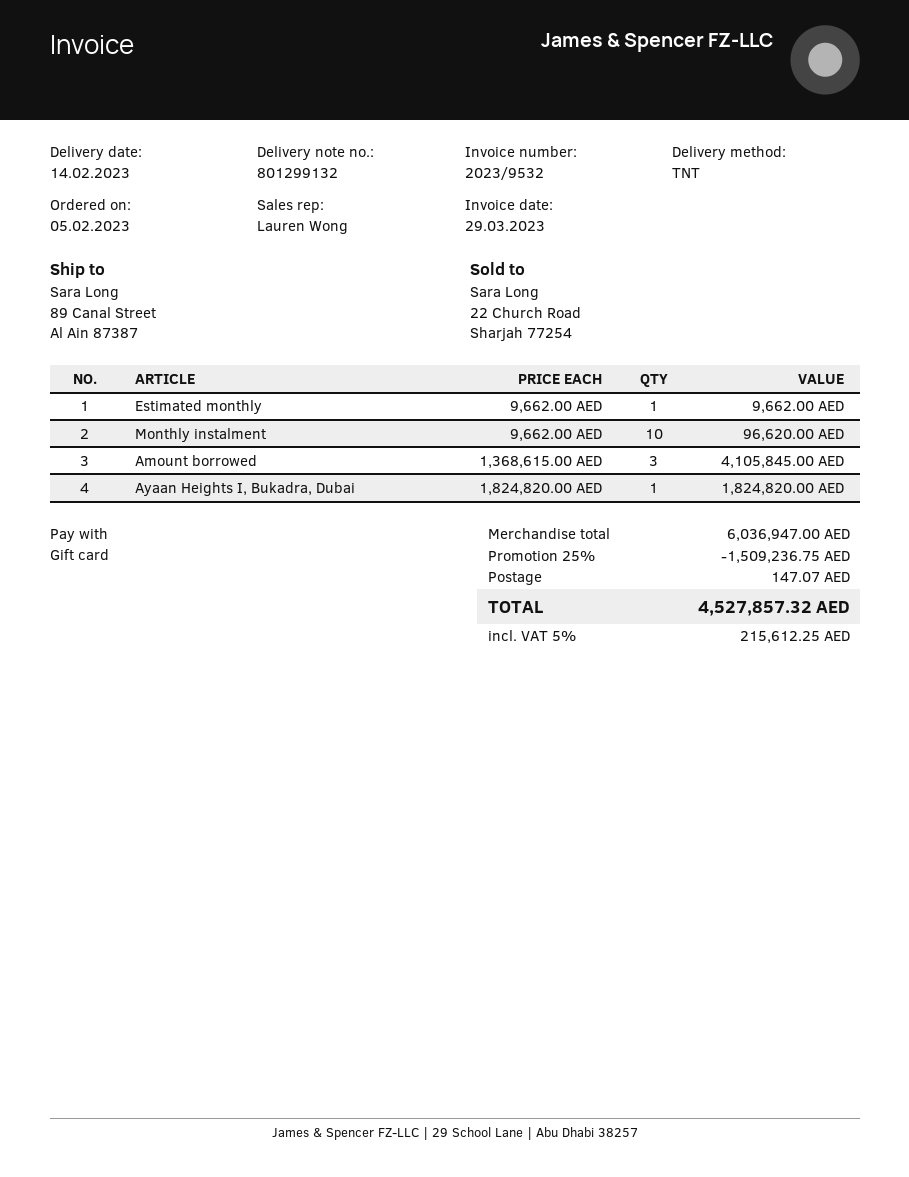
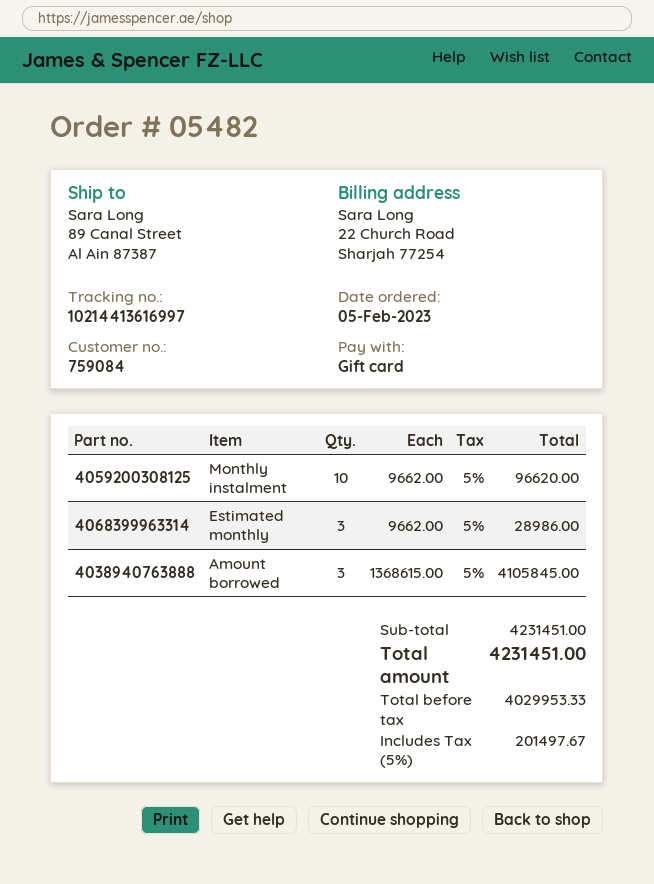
Estimated monthly: 1 x 9662.00 = 9662.00 -> 3 x 9662.00 = 28986.00
Ayaan Heights I, Bukadra, Dubai: 1 x 1824820.00 = 1824820.00 -> none
subtotal: 6036947.00 -> 4231451.00
discount: 25% = 1509236.75 -> none
shipping: 147.07 -> none
tax: 5% = 215612.25 -> 5% = 201497.67
total: 4527857.32 -> 4231451.00

